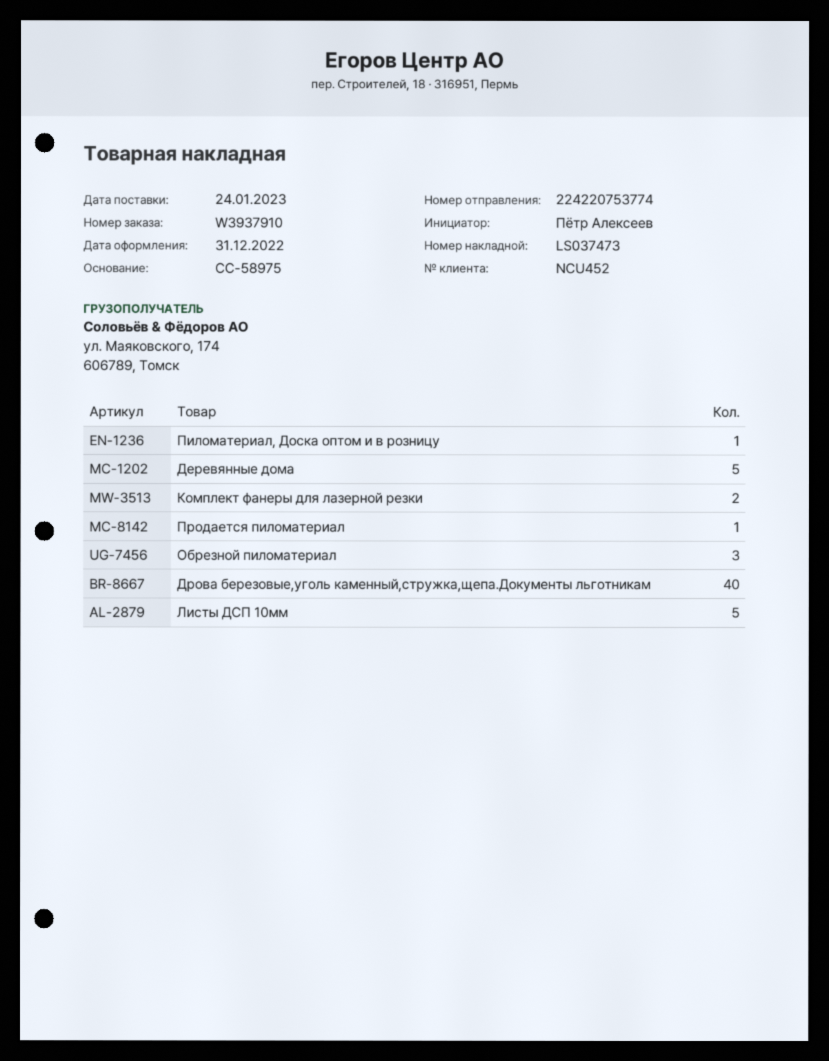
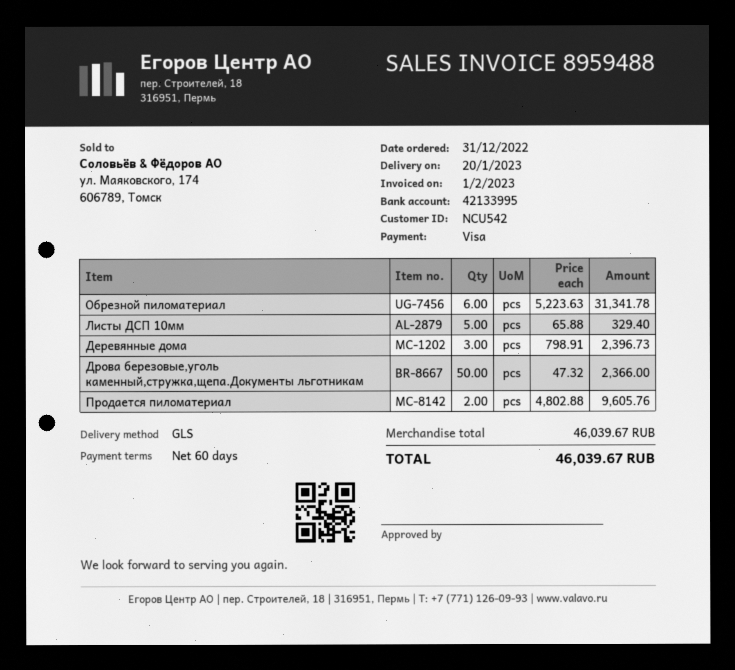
delivery date: 2023-01-24 -> 2023-01-20
customer number: NCU452 -> NCU542
Пиломатериал, Доска оптом и в розницу: 1 -> none
Деревянные дома: 5 -> 3
Комплект фанеры для лазерной резки: 2 -> none
Продается пиломатериал: 1 -> 2
Обрезной пиломатериал: 3 -> 6
Дрова березовые,уголь каменный,стружка,щепа.Документы льготникам: 40 -> 50

